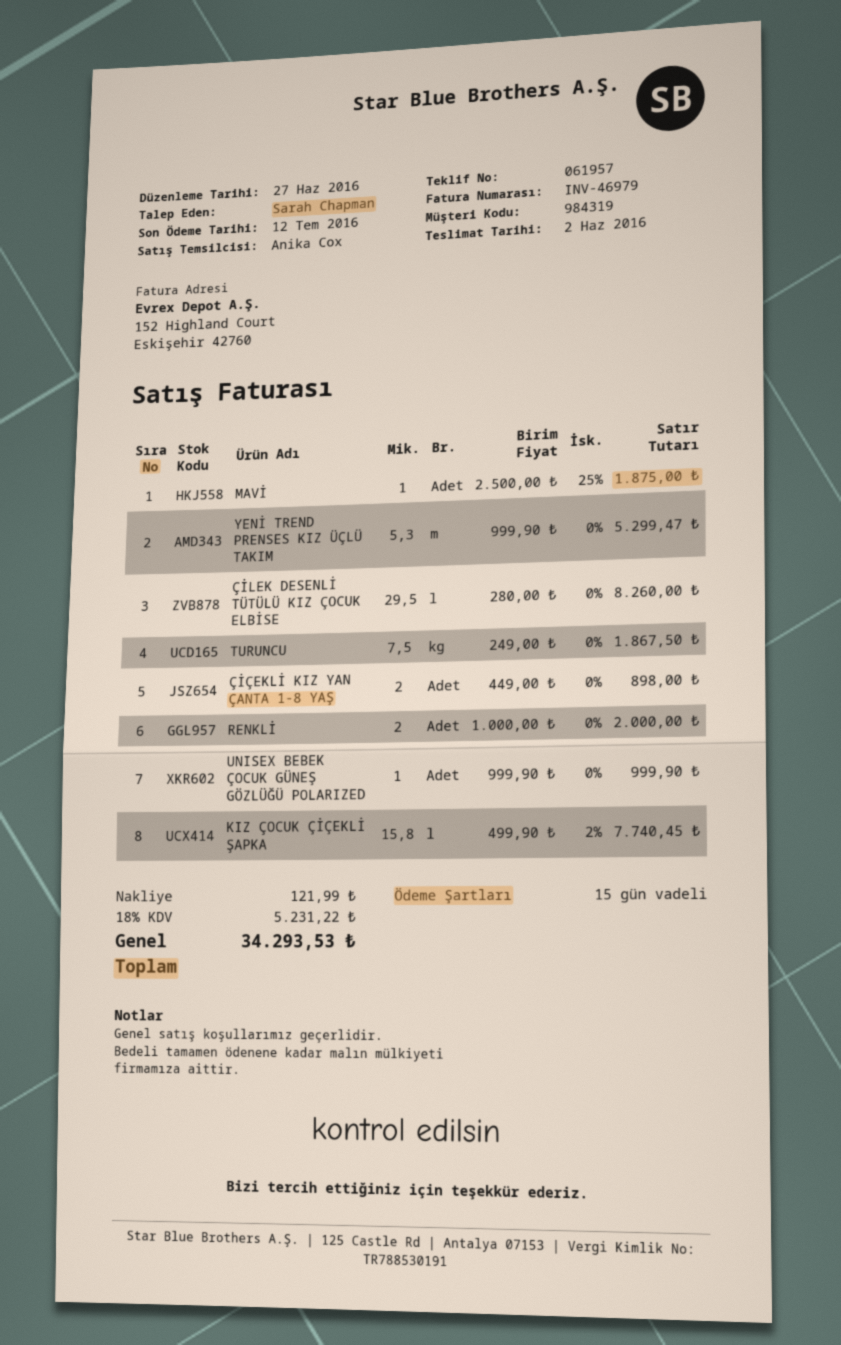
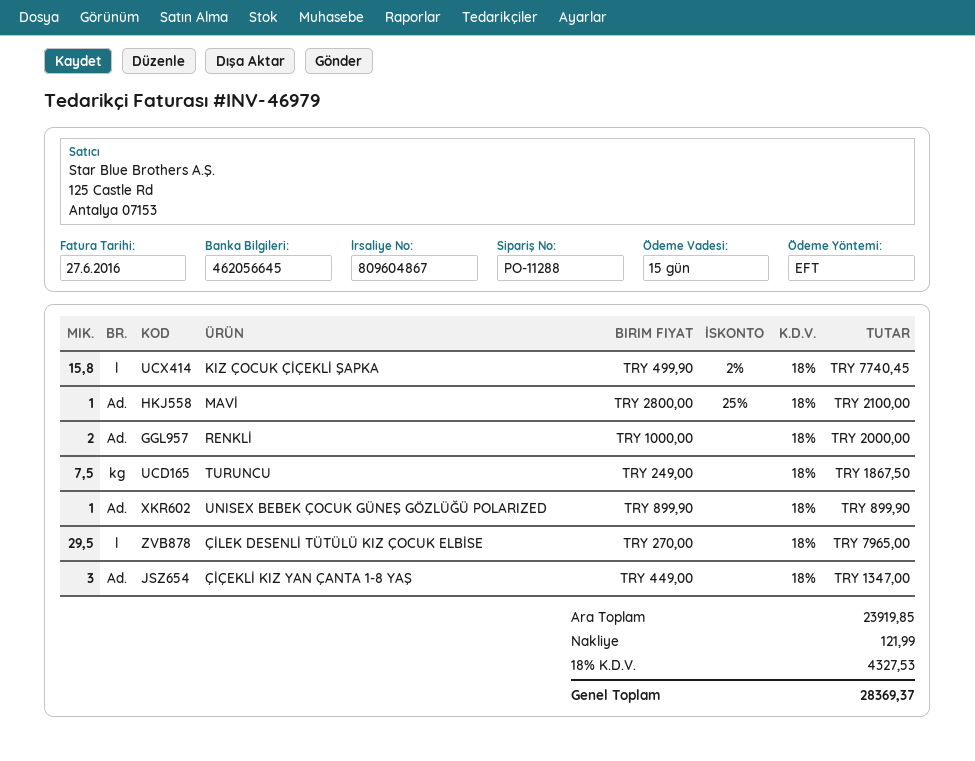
MAVİ: 1 x 2500.00 - 25% = 1875.00 -> 1 x 2800.00 - 25% = 2100.00
YENİ TREND PRENSES KIZ ÜÇLÜ TAKIM: 5.3 x 999.90 = 5299.47 -> none
ÇİLEK DESENLİ TÜTÜLÜ KIZ ÇOCUK ELBİSE: 29.5 x 280.00 = 8260.00 -> 29.5 x 270.00 = 7965.00
ÇİÇEKLİ KIZ YAN ÇANTA 1-8 YAŞ: 2 x 449.00 = 898.00 -> 3 x 449.00 = 1347.00
UNISEX BEBEK ÇOCUK GÜNEŞ GÖZLÜĞÜ POLARIZED: 1 x 999.90 = 999.90 -> 1 x 899.90 = 899.90
tax: 18% = 5231.22 -> 18% = 4327.53
total: 34293.53 -> 28369.37

